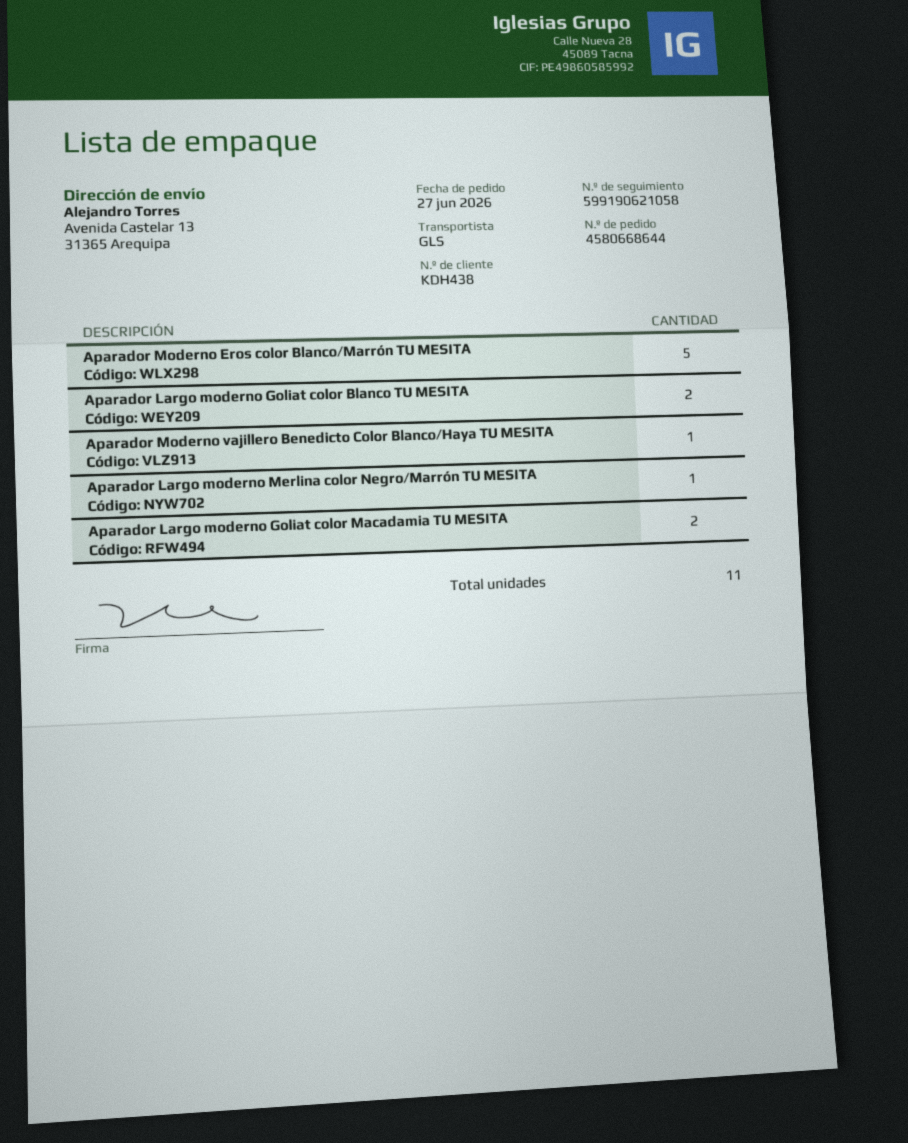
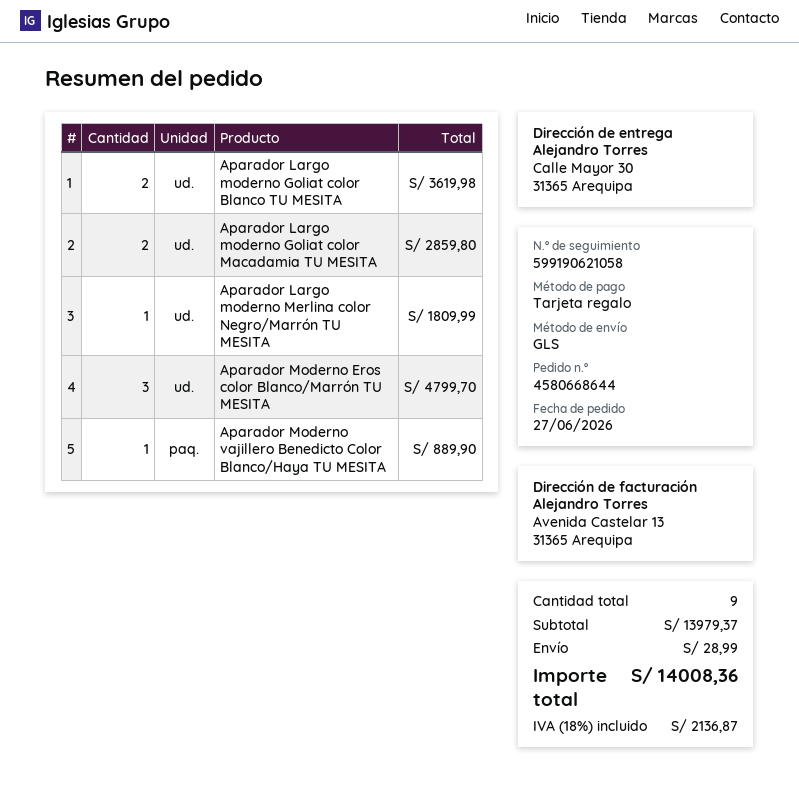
ship to: Avenida Castelar 13, 31365 Arequipa -> Calle Mayor 30, 31365 Arequipa
Aparador Moderno Eros color Blanco/Marrón TU MESITA: 5 -> 3
total quantity: 11 -> 9

